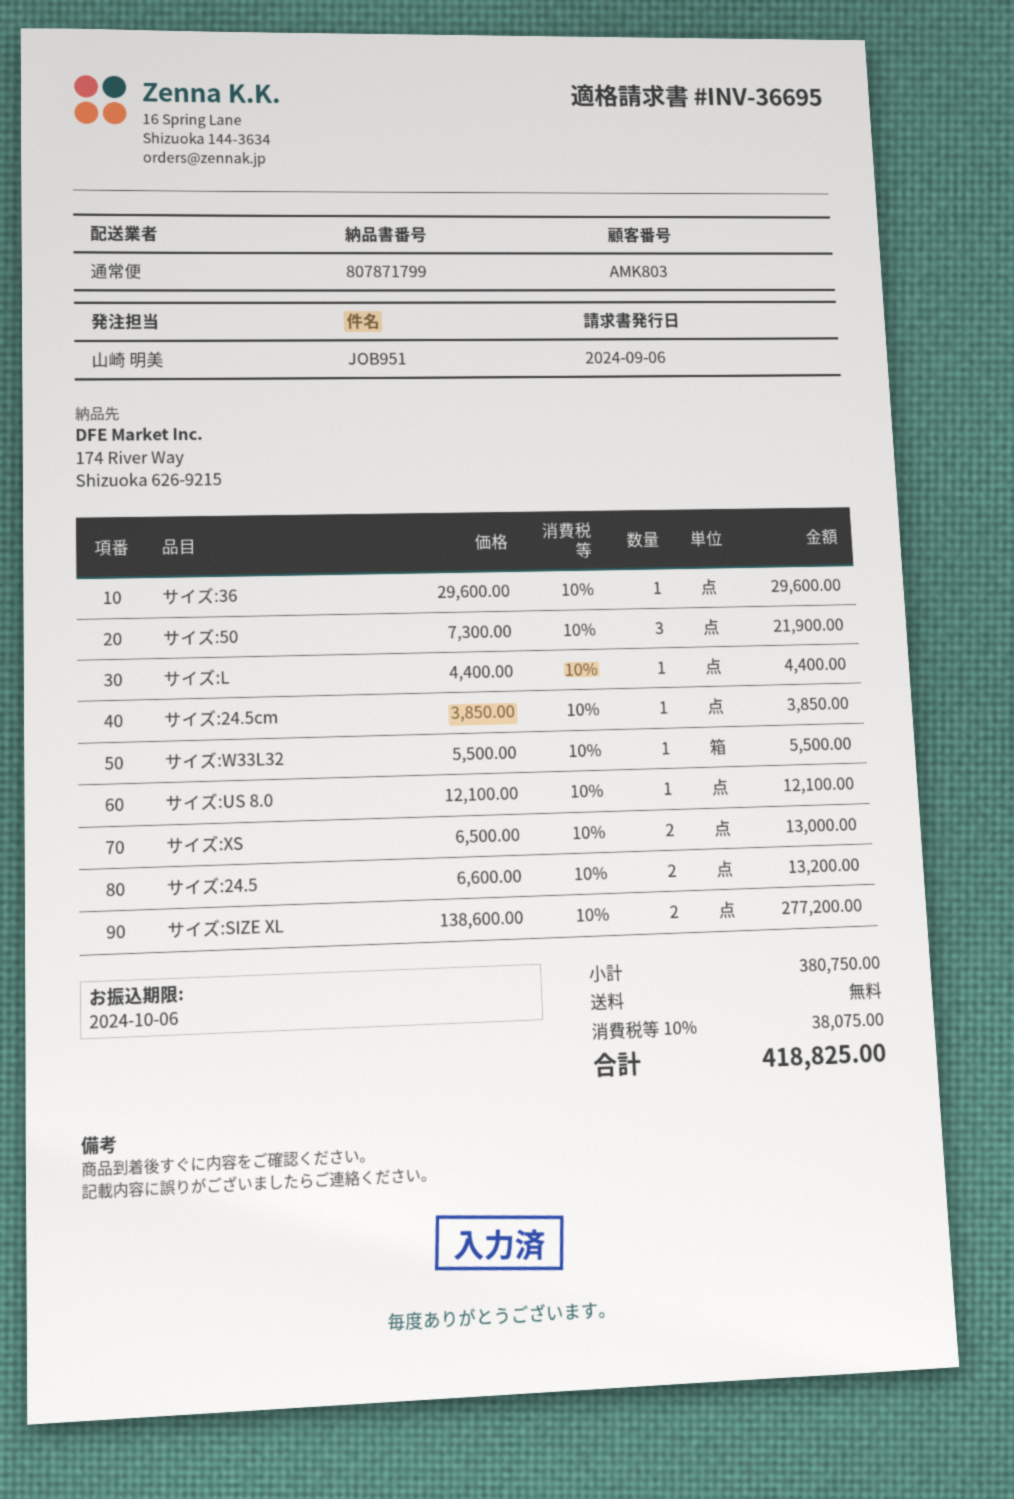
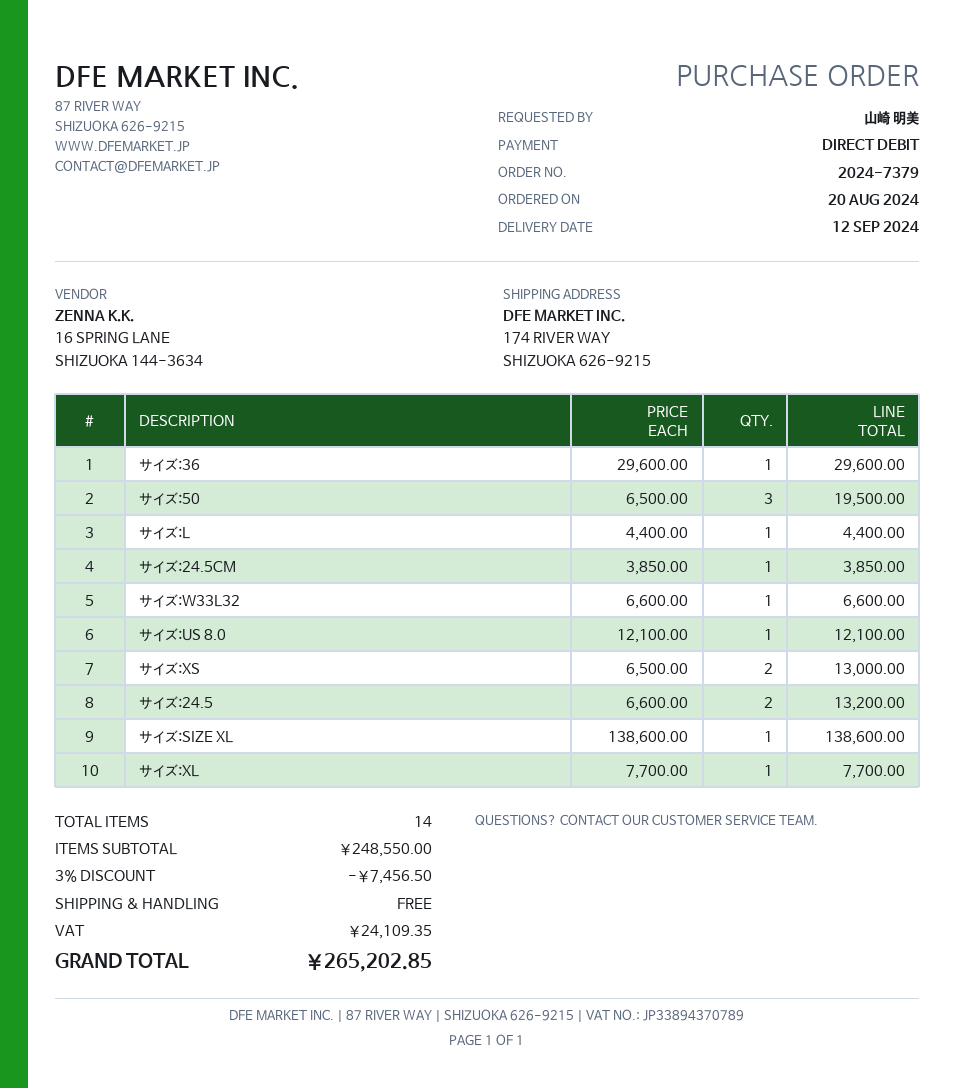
サイズ:50: 3 x 7300.00 = 21900.00 -> 3 x 6500.00 = 19500.00
サイズ:W33L32: 1 x 5500.00 = 5500.00 -> 1 x 6600.00 = 6600.00
サイズ:SIZE XL: 2 x 138600.00 = 277200.00 -> 1 x 138600.00 = 138600.00
サイズ:XL: none -> 1 x 7700.00 = 7700.00
subtotal: 380750.00 -> 248550.00
discount: none -> 3% = 7456.50
tax: 38075.00 -> 24109.35
total: 418825.00 -> 265202.85

